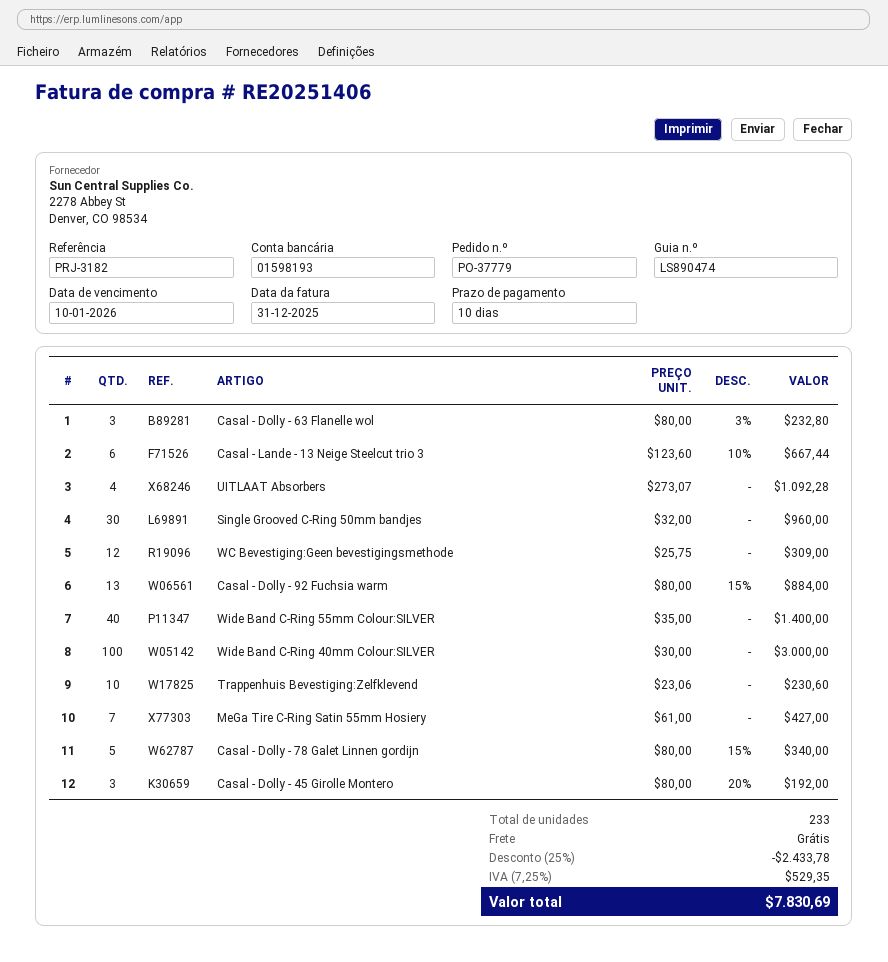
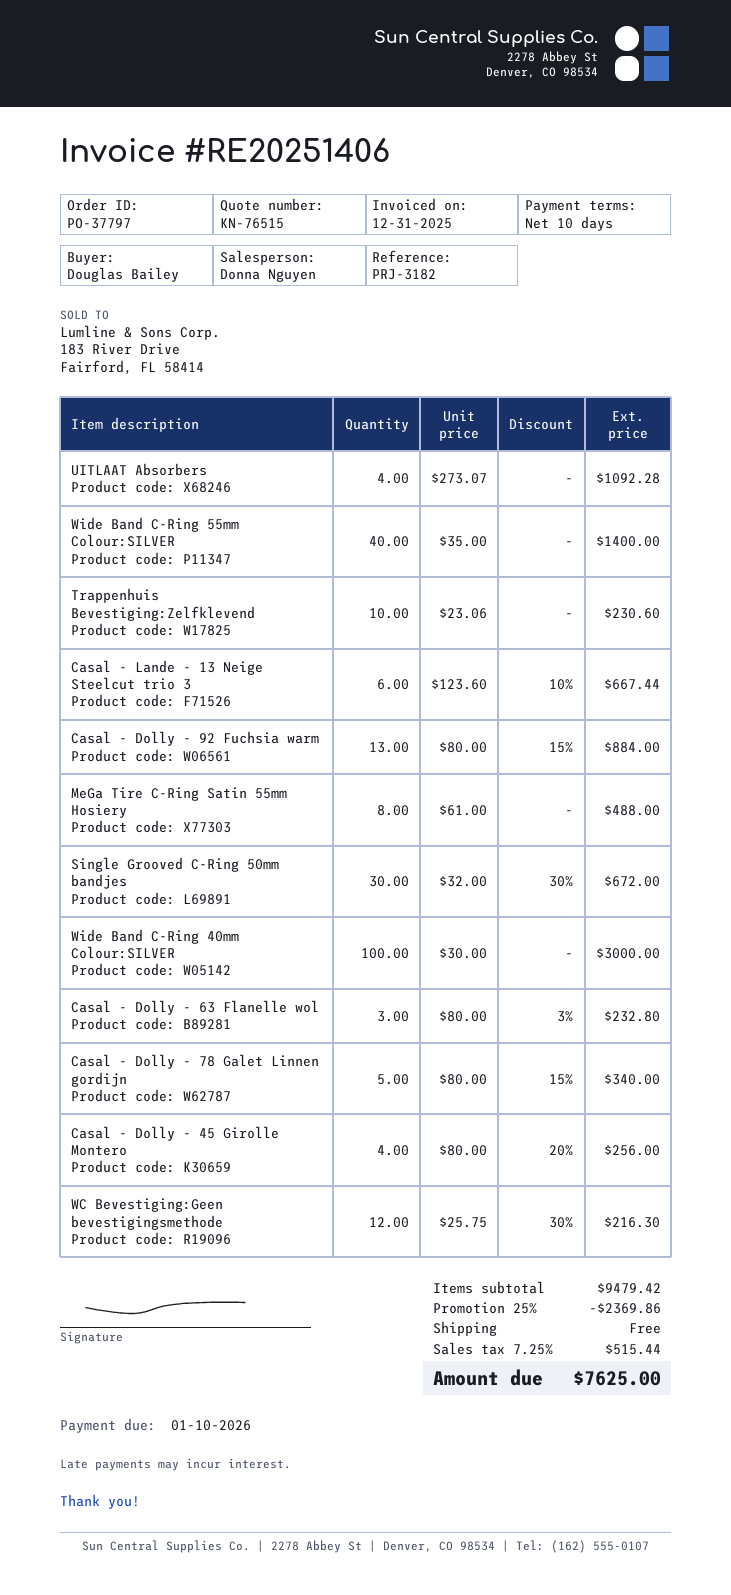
order number: PO-37779 -> PO-37797
Single Grooved C-Ring 50mm bandjes: 30 x 32.00 = 960.00 -> 30 x 32.00 - 30% = 672.00
WC Bevestiging:Geen bevestigingsmethode: 12 x 25.75 = 309.00 -> 12 x 25.75 - 30% = 216.30
MeGa Tire C-Ring Satin 55mm Hosiery: 7 x 61.00 = 427.00 -> 8 x 61.00 = 488.00
Casal - Dolly - 45 Girolle Montero: 3 x 80.00 - 20% = 192.00 -> 4 x 80.00 - 20% = 256.00
discount: 25% = 2433.78 -> 25% = 2369.86
tax: 7.25% = 529.35 -> 7.25% = 515.44
total: 7830.69 -> 7625.00

